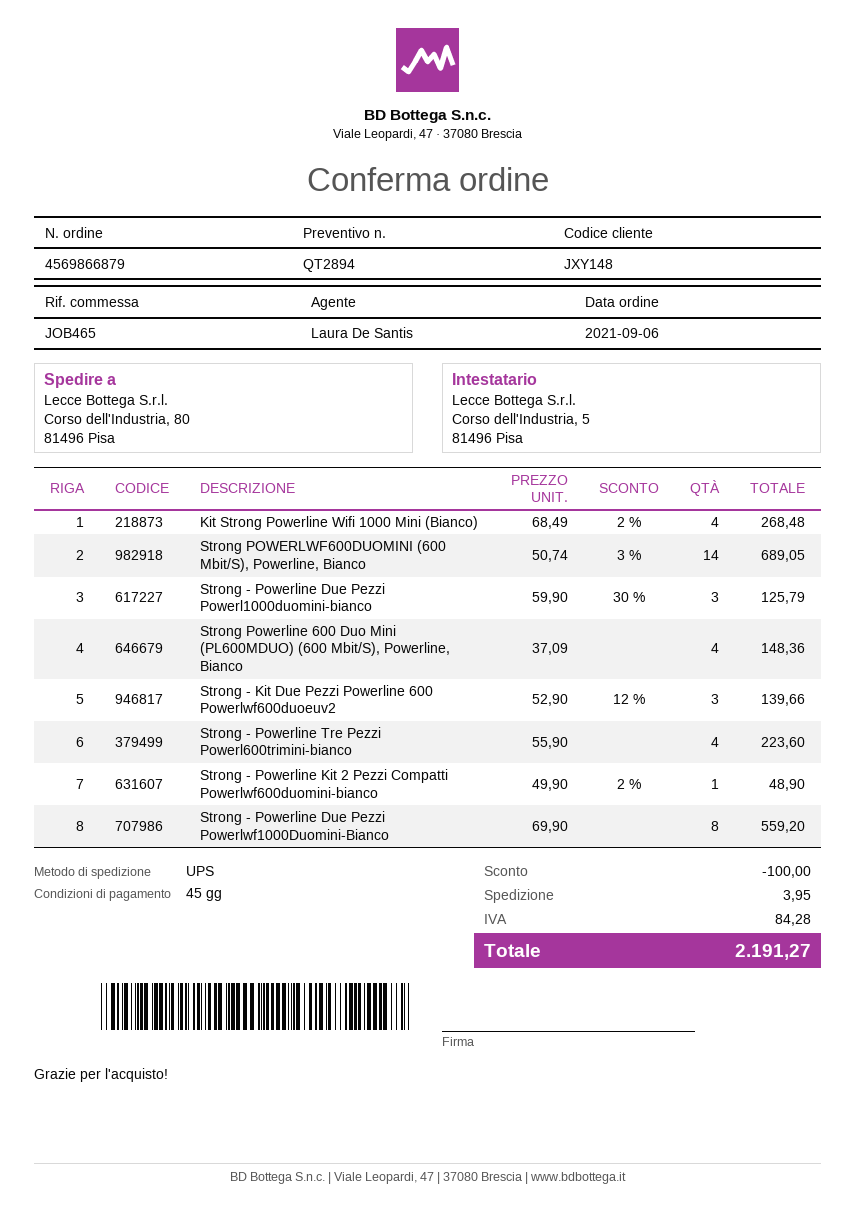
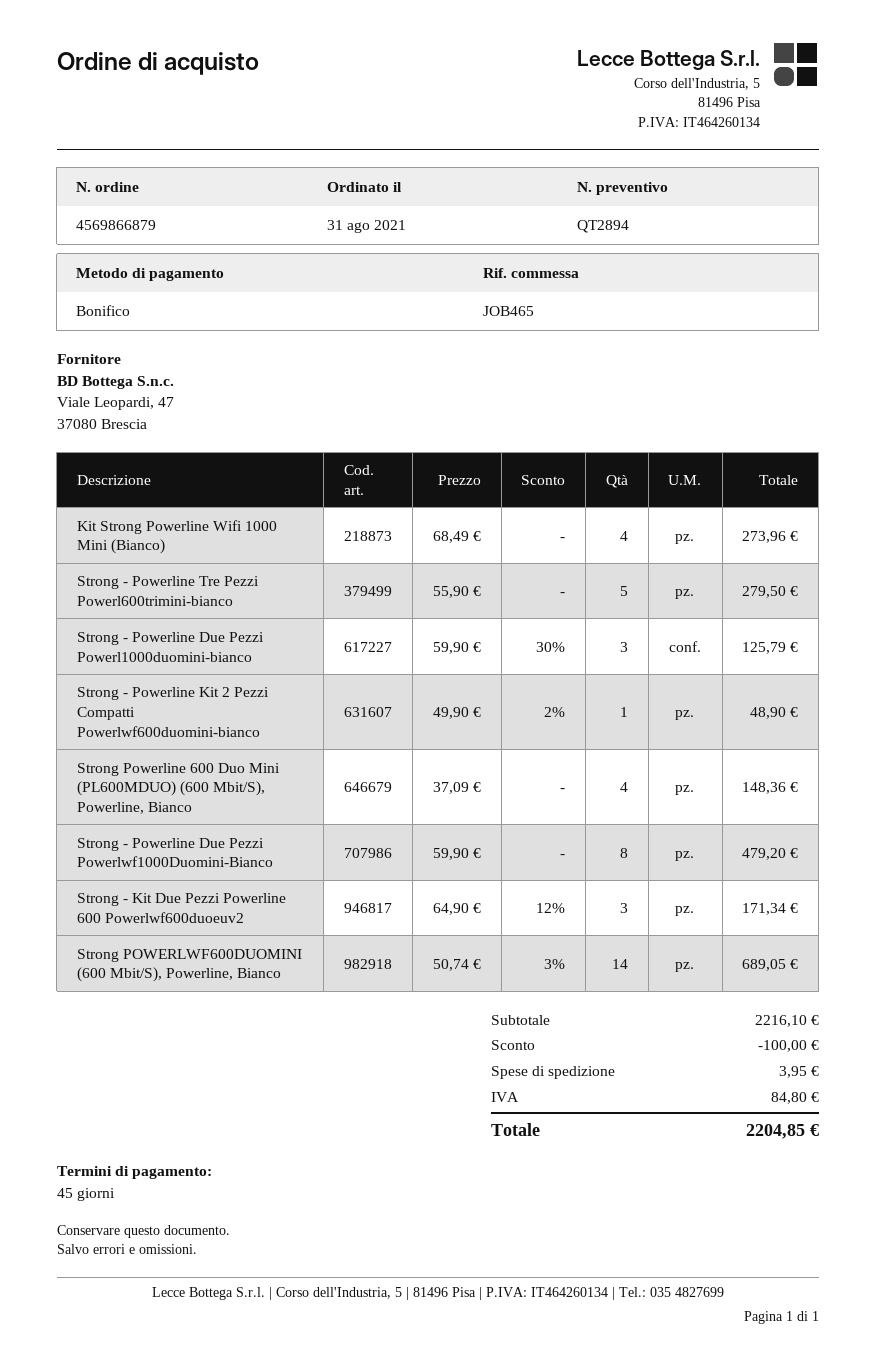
order date: 2021-09-06 -> 2021-08-31
Kit Strong Powerline Wifi 1000 Mini (Bianco): 4 x 68.49 - 2% = 268.48 -> 4 x 68.49 = 273.96
Strong - Kit Due Pezzi Powerline 600 Powerlwf600duoeuv2: 3 x 52.90 - 12% = 139.66 -> 3 x 64.90 - 12% = 171.34
Strong - Powerline Tre Pezzi Powerl600trimini-bianco: 4 x 55.90 = 223.60 -> 5 x 55.90 = 279.50
Strong - Powerline Due Pezzi Powerlwf1000Duomini-Bianco: 8 x 69.90 = 559.20 -> 8 x 59.90 = 479.20
tax: 84.28 -> 84.80
total: 2191.27 -> 2204.85

